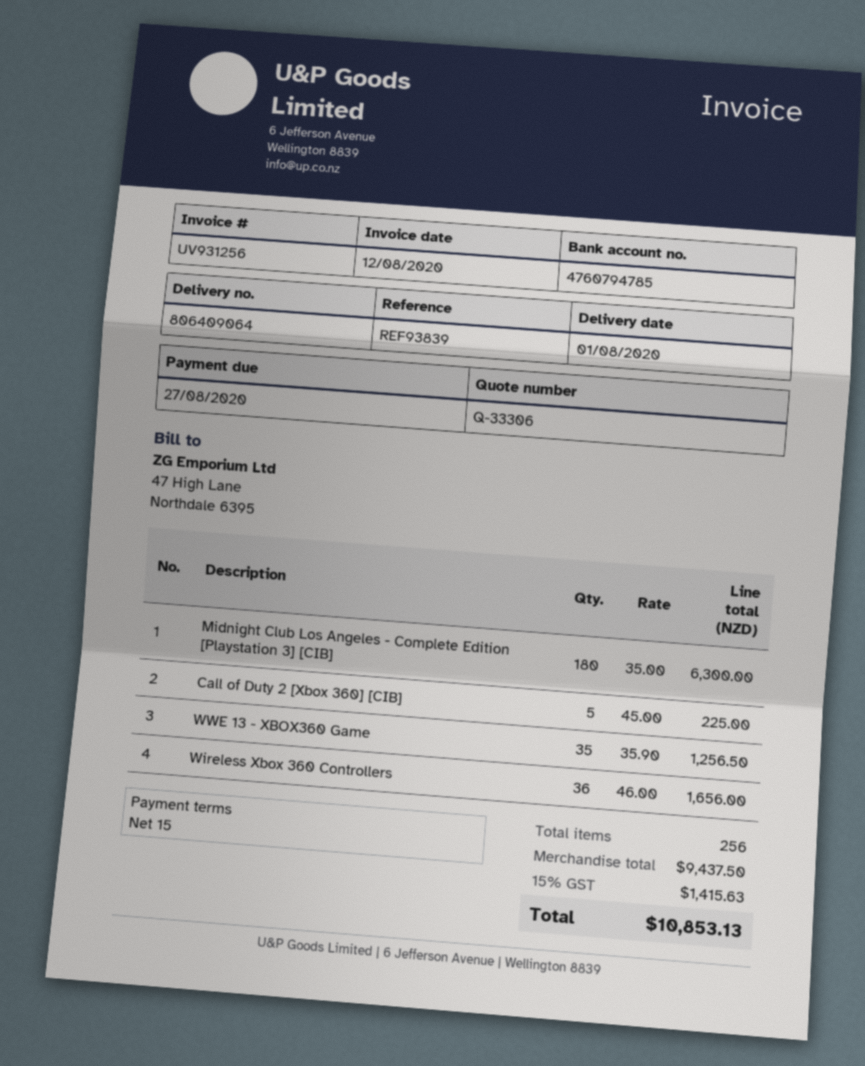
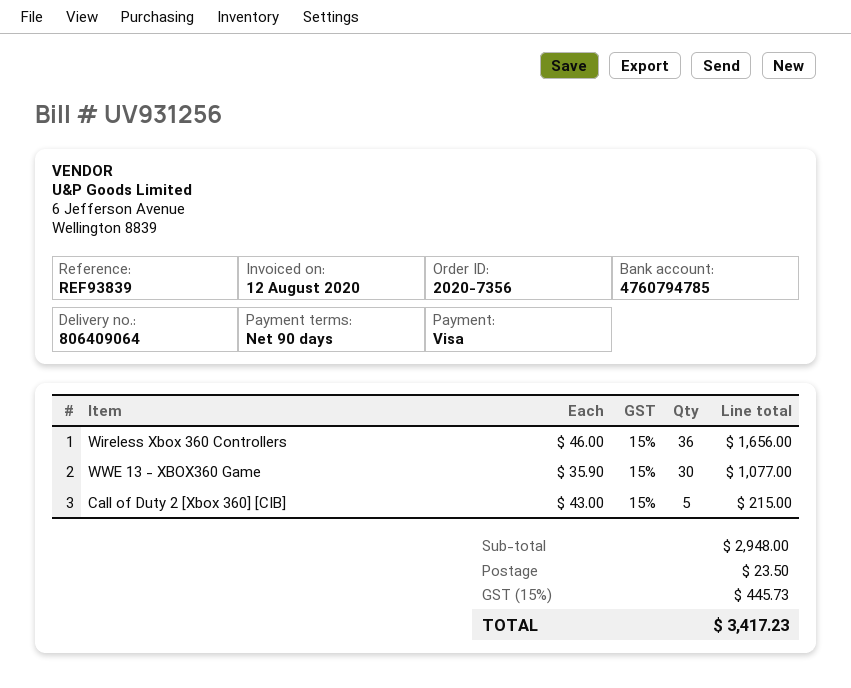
payment terms: 15 days -> 90 days
Midnight Club Los Angeles - Complete Edition [Playstation 3] [CIB]: 180 x 35.00 = 6300.00 -> none
Call of Duty 2 [Xbox 360] [CIB]: 5 x 45.00 = 225.00 -> 5 x 43.00 = 215.00
WWE 13 - XBOX360 Game: 35 x 35.90 = 1256.50 -> 30 x 35.90 = 1077.00
subtotal: 9437.50 -> 2948.00
shipping: none -> 23.50
tax: 15% = 1415.63 -> 15% = 445.73
total: 10853.13 -> 3417.23

